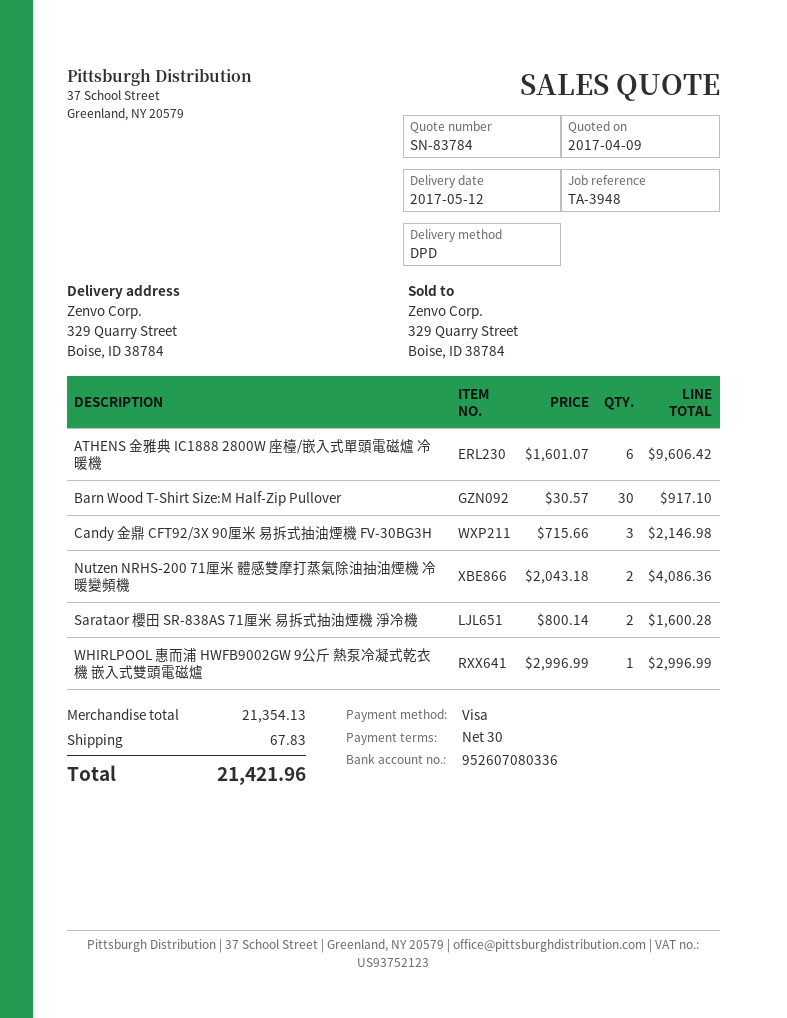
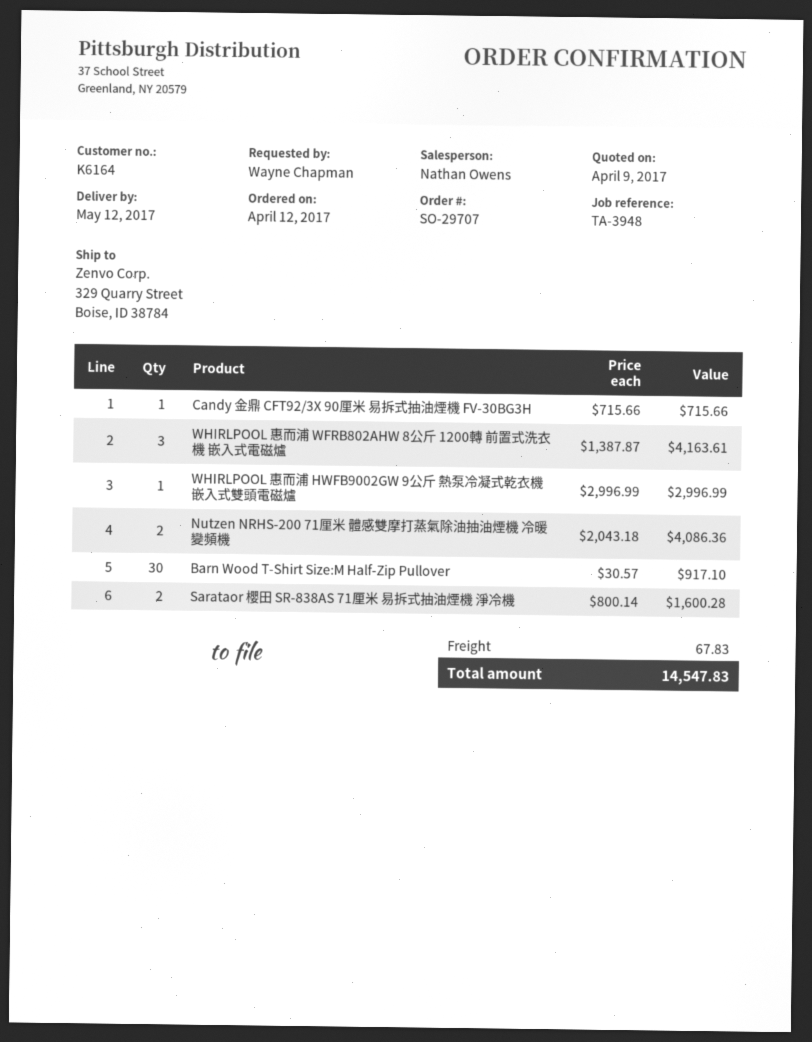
ATHENS 金雅典 IC1888 2800W 座檯/嵌入式單頭電磁爐 冷暖機: 6 x 1601.07 = 9606.42 -> none
Candy 金鼎 CFT92/3X 90厘米 易拆式抽油煙機 FV-30BG3H: 3 x 715.66 = 2146.98 -> 1 x 715.66 = 715.66
WHIRLPOOL 惠而浦 WFRB802AHW 8公斤 1200轉 前置式洗衣機 嵌入式電磁爐: none -> 3 x 1387.87 = 4163.61
total: 21421.96 -> 14547.83

